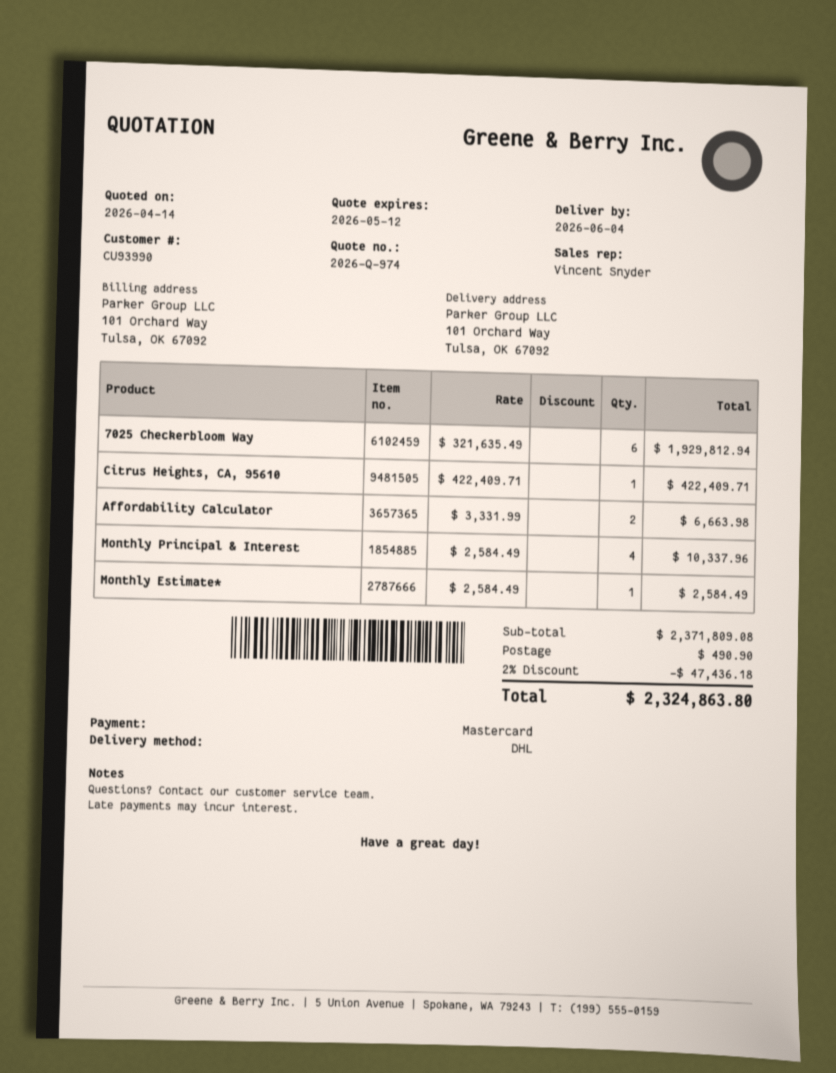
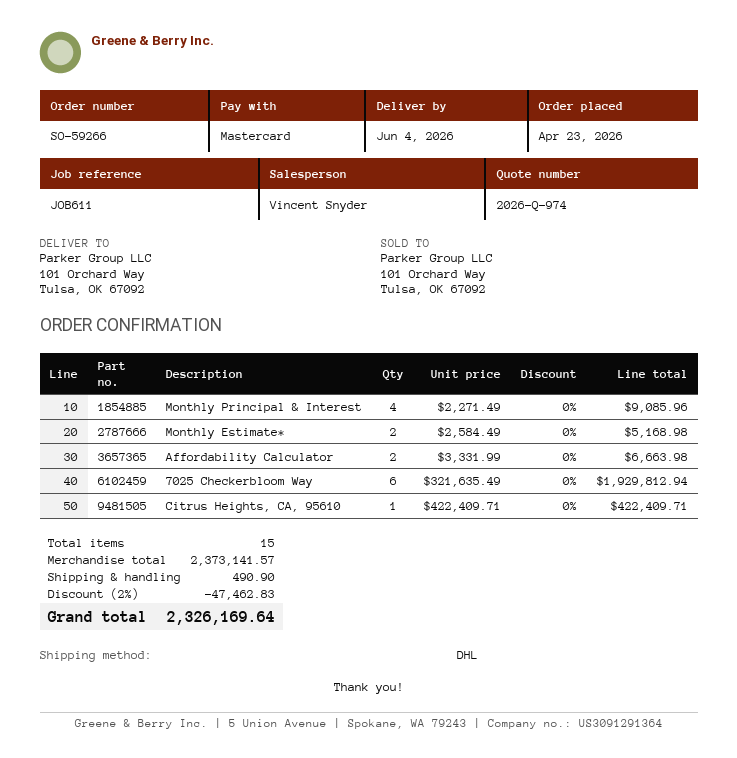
Monthly Principal & Interest: 4 x 2584.49 = 10337.96 -> 4 x 2271.49 = 9085.96
Monthly Estimate*: 1 x 2584.49 = 2584.49 -> 2 x 2584.49 = 5168.98
subtotal: 2371809.08 -> 2373141.57
discount: 2% = 47436.18 -> 2% = 47462.83
total: 2324863.80 -> 2326169.64

